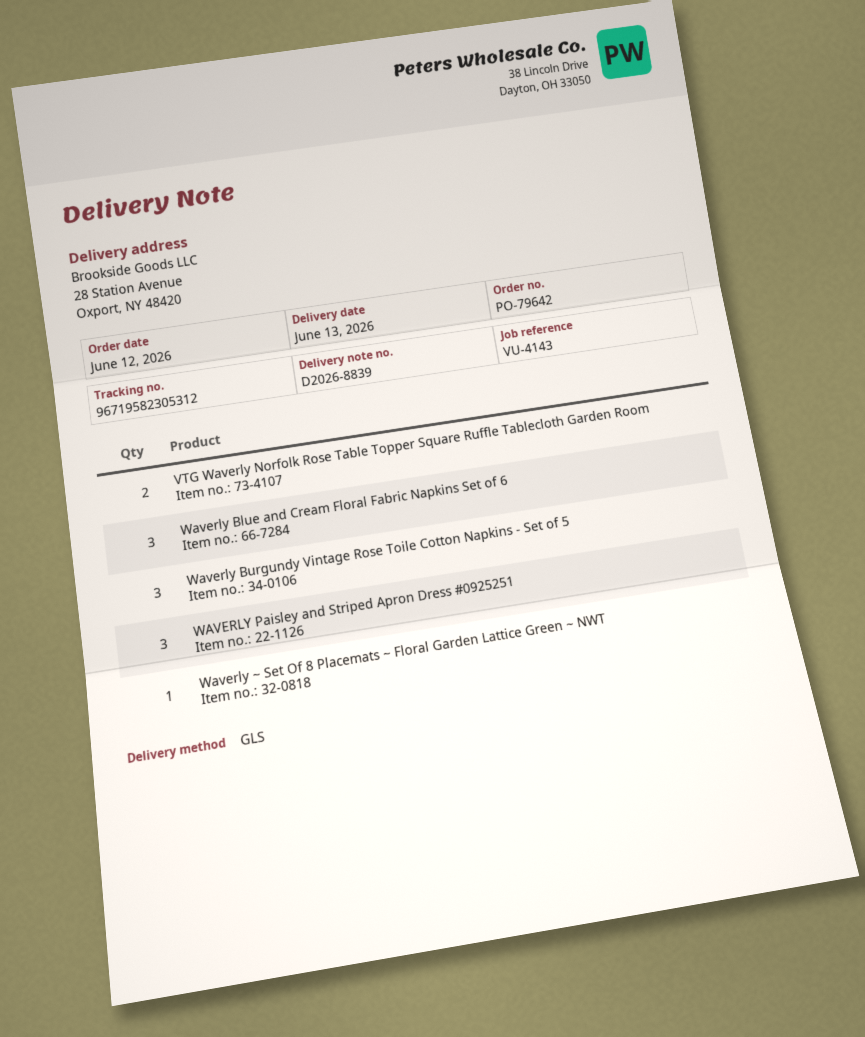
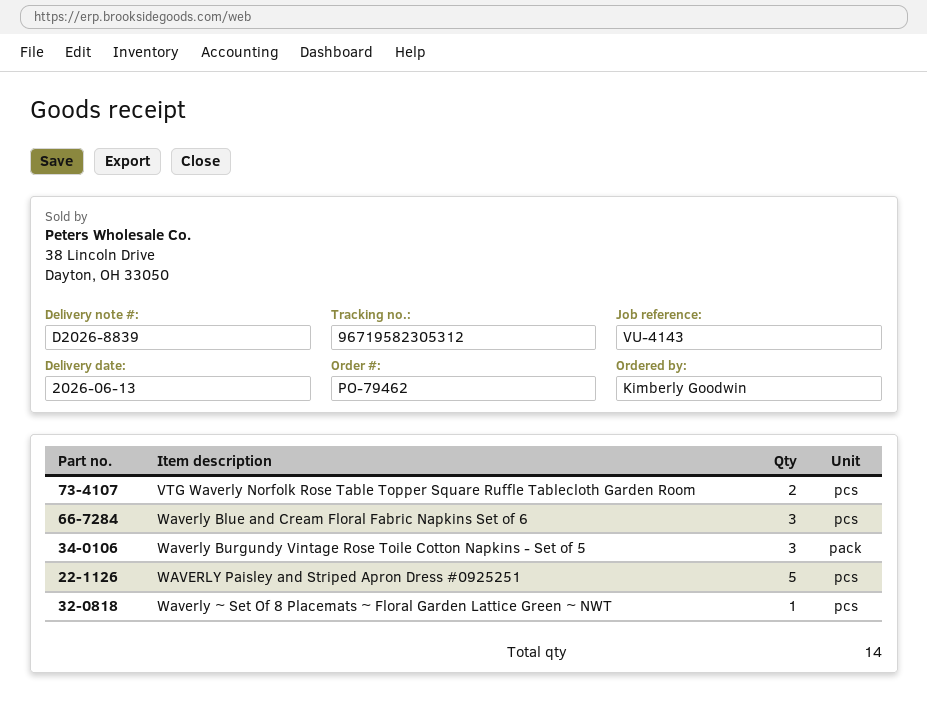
order number: PO-79642 -> PO-79462
WAVERLY Paisley and Striped Apron Dress #0925251: 3 -> 5

